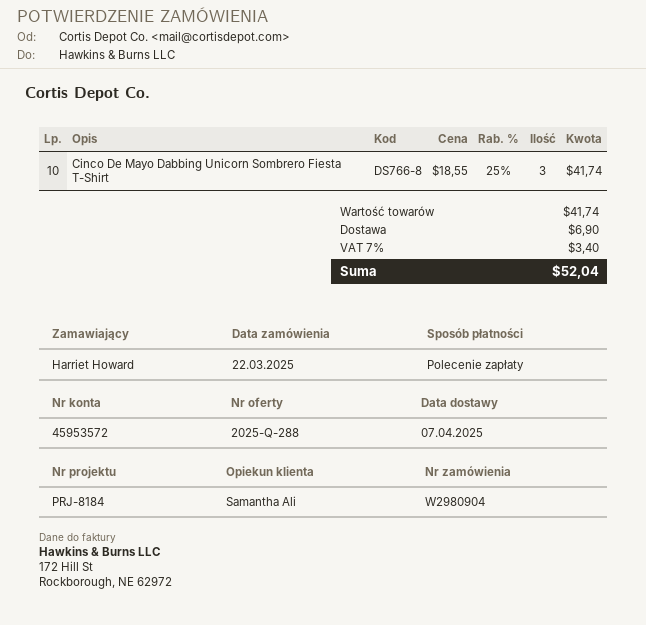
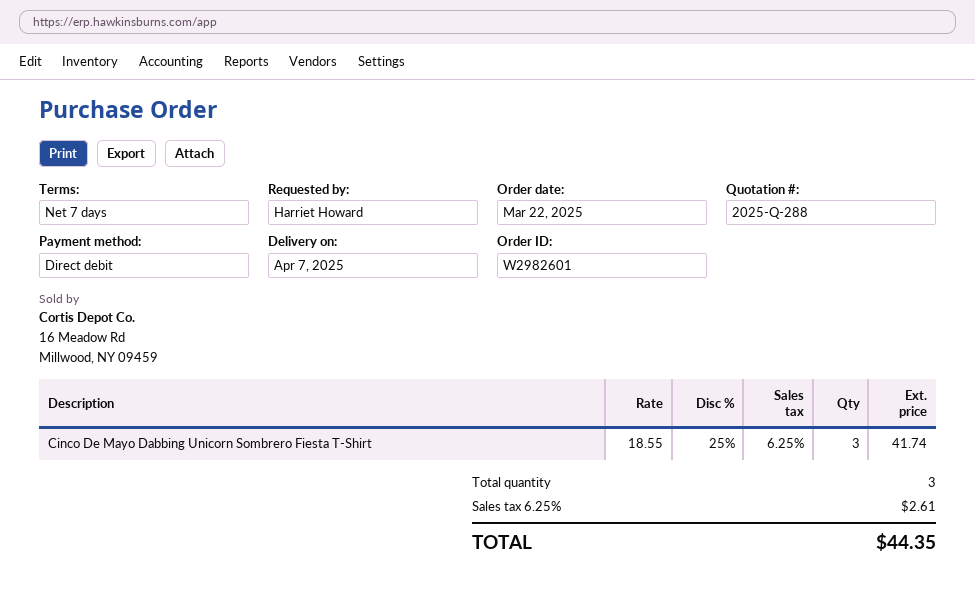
order number: W2980904 -> W2982601
shipping: 6.90 -> none
tax: 7% = 3.40 -> 6.25% = 2.61
total: 52.04 -> 44.35

